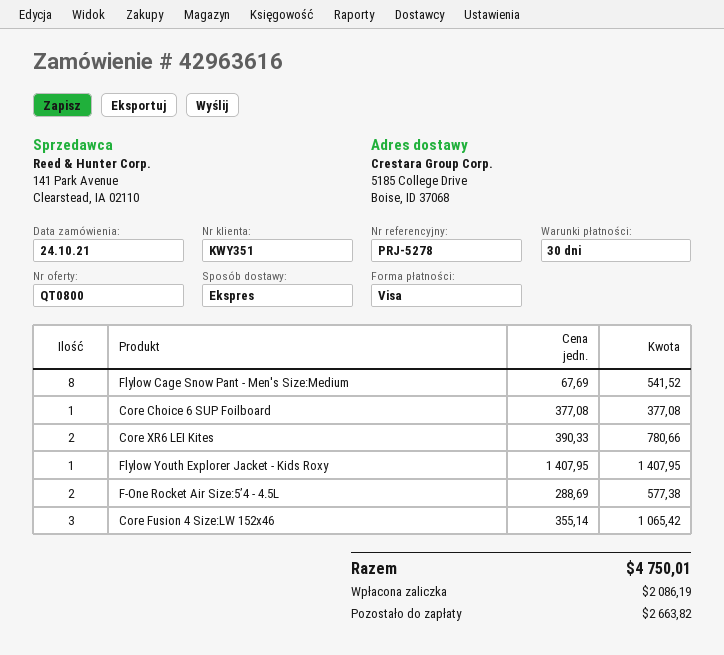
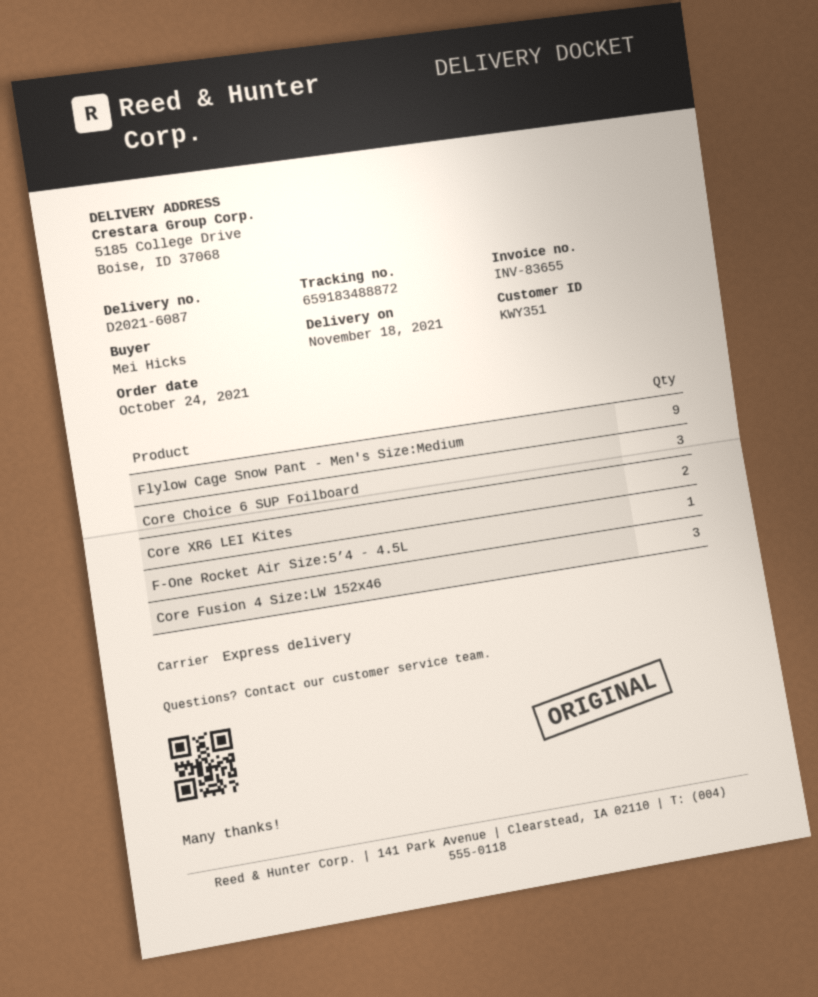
Flylow Cage Snow Pant - Men's Size:Medium: 8 -> 9
Core Choice 6 SUP Foilboard: 1 -> 3
Flylow Youth Explorer Jacket - Kids Roxy: 1 -> none
F-One Rocket Air Size:5’4 - 4.5L: 2 -> 1

